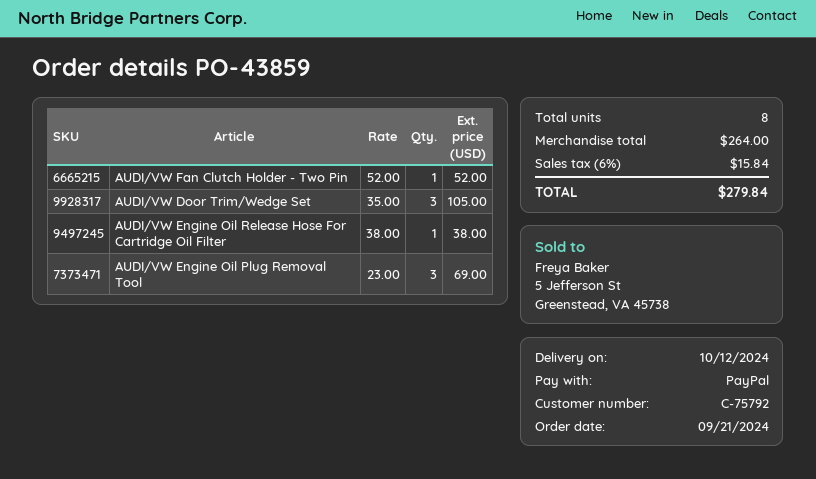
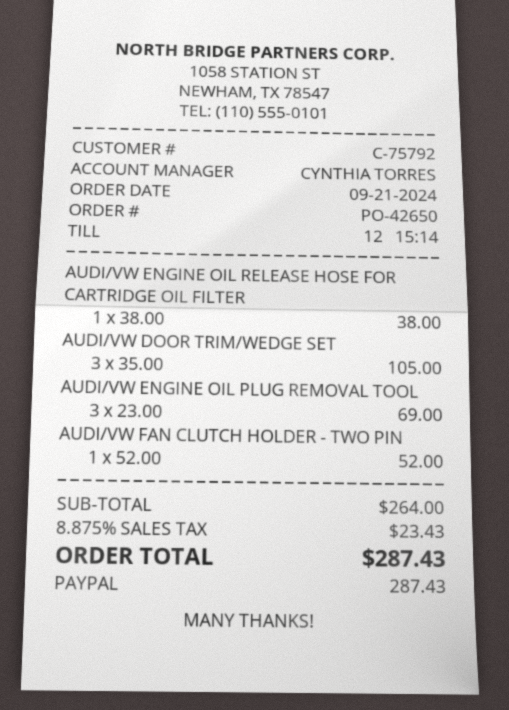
order number: PO-43859 -> PO-42650
tax: 6% = 15.84 -> 8.875% = 23.43
total: 279.84 -> 287.43

